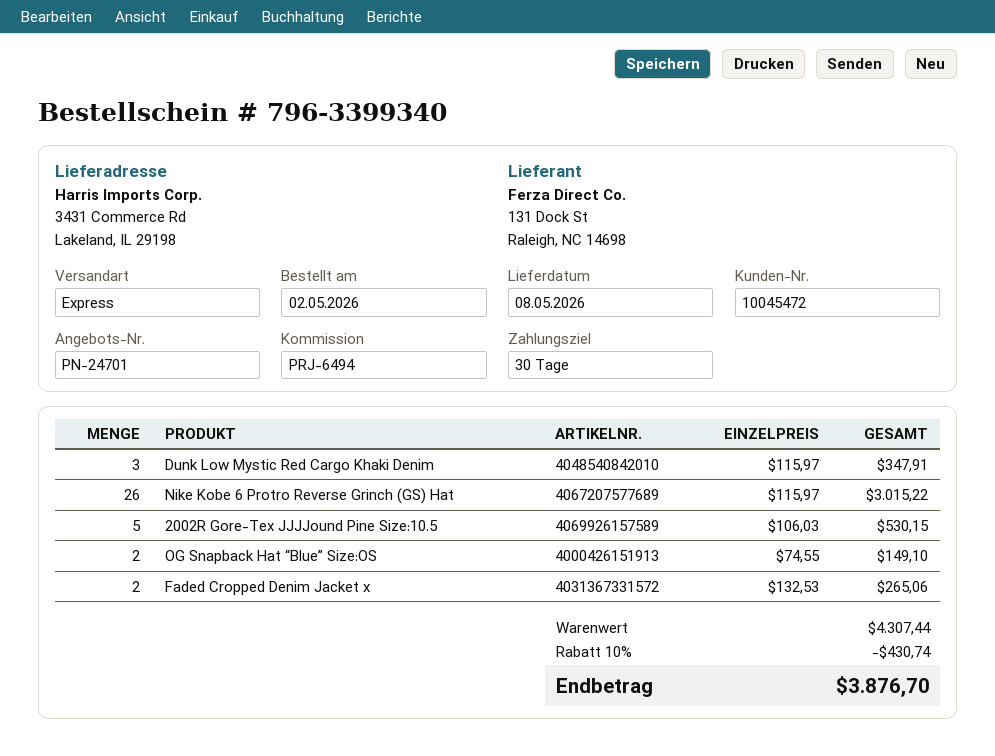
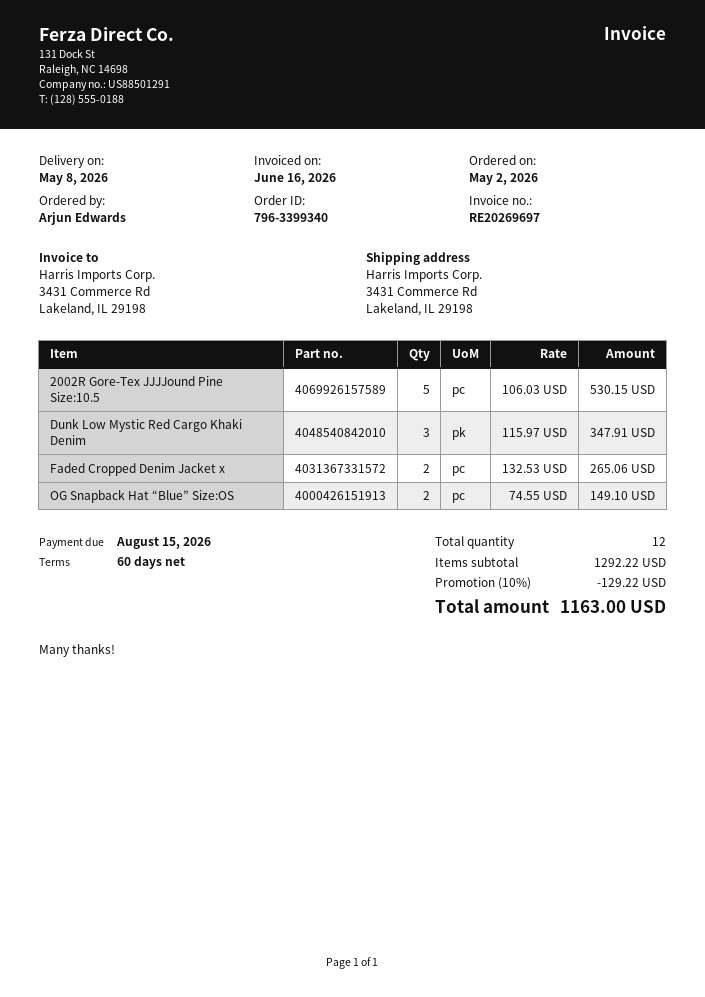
payment terms: 30 days -> 60 days
Nike Kobe 6 Protro Reverse Grinch (GS) Hat: 26 x 115.97 = 3015.22 -> none
subtotal: 4307.44 -> 1292.22
discount: 10% = 430.74 -> 10% = 129.22
total: 3876.70 -> 1163.00

